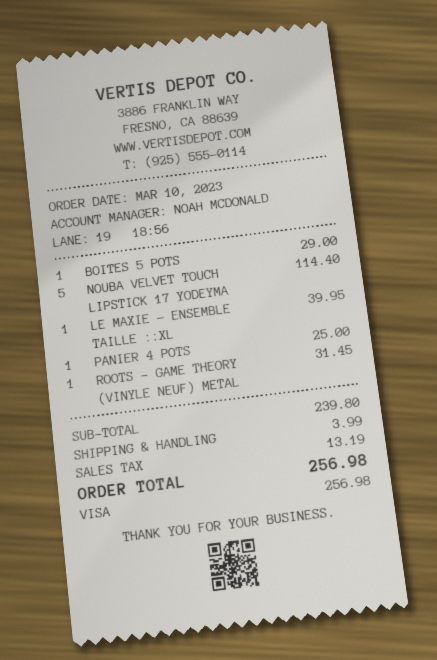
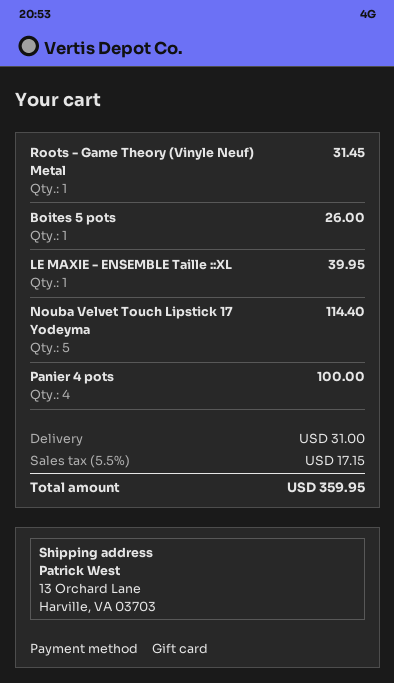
payment method: Visa -> gift card
BOITES 5 POTS: 1 for 29.00 -> 1 for 26.00
PANIER 4 POTS: 1 for 25.00 -> 4 for 100.00
shipping: 3.99 -> 31.00
tax: 13.19 -> 17.15
total: 256.98 -> 359.95

